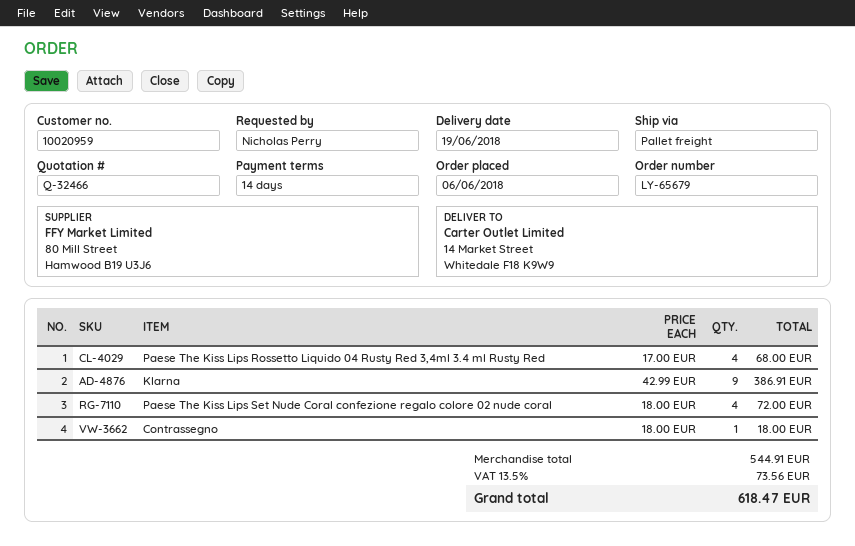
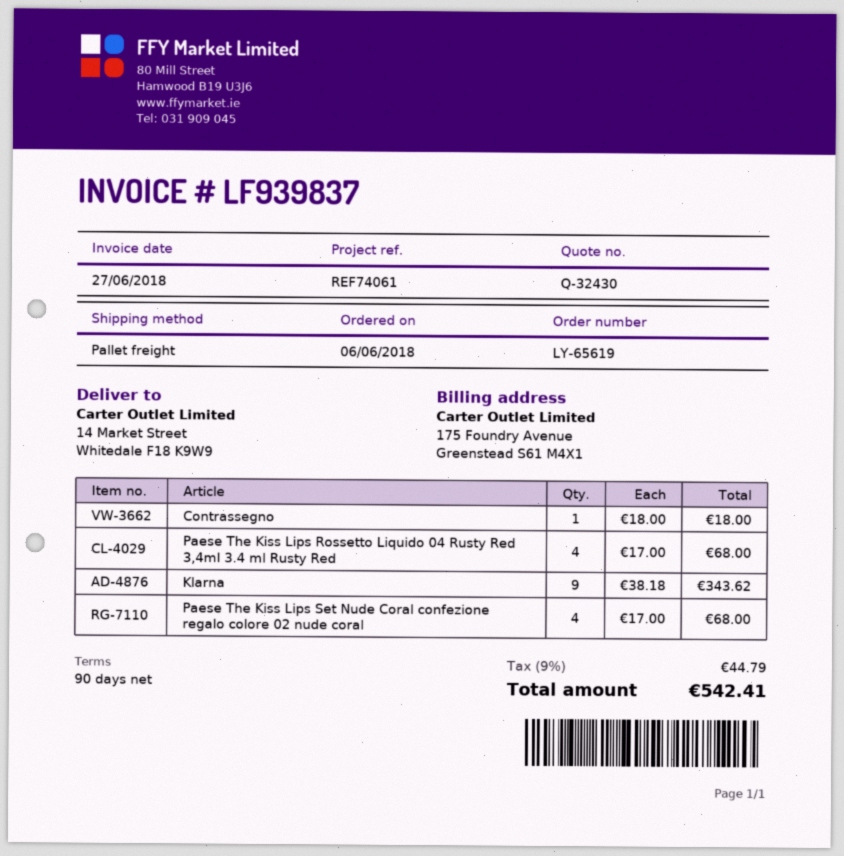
quote number: Q-32466 -> Q-32430
order number: LY-65679 -> LY-65619
payment terms: 14 days -> 90 days
Klarna: 9 x 42.99 = 386.91 -> 9 x 38.18 = 343.62
Paese The Kiss Lips Set Nude Coral confezione regalo colore 02 nude coral: 4 x 18.00 = 72.00 -> 4 x 17.00 = 68.00
tax: 13.5% = 73.56 -> 9% = 44.79
total: 618.47 -> 542.41

